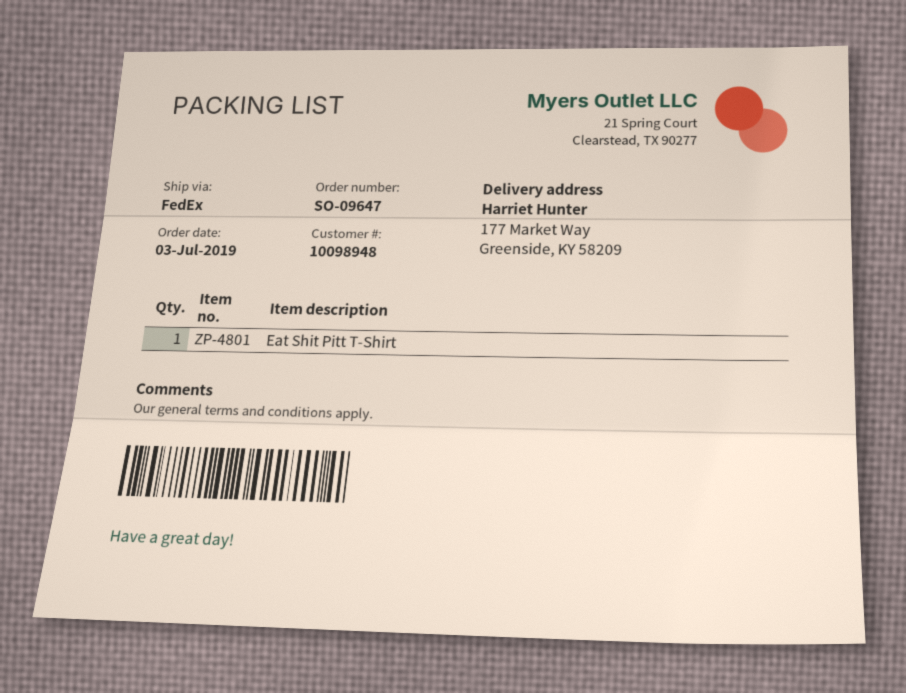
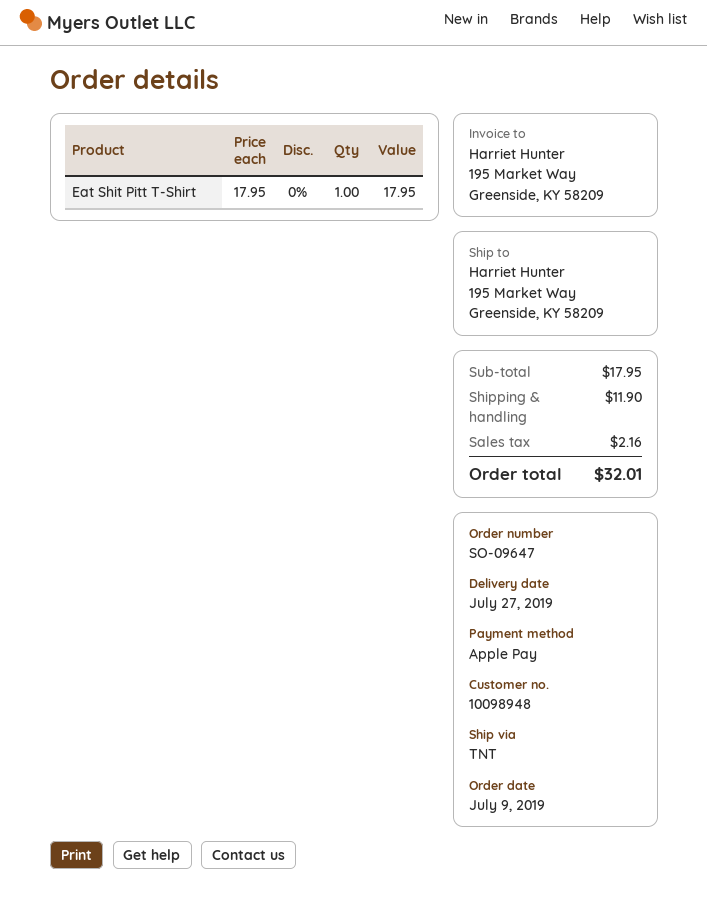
order date: 2019-07-03 -> 2019-07-09
shipping method: FedEx -> TNT
ship to: 177 Market Way, Greenside, KY 58209 -> 195 Market Way, Greenside, KY 58209

